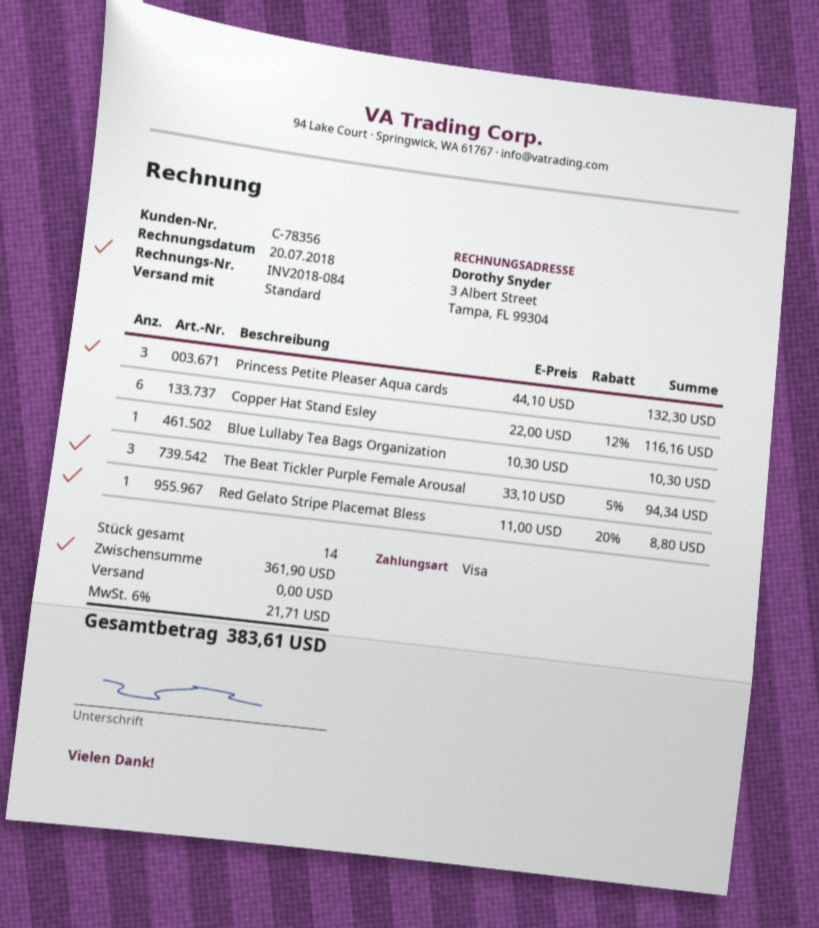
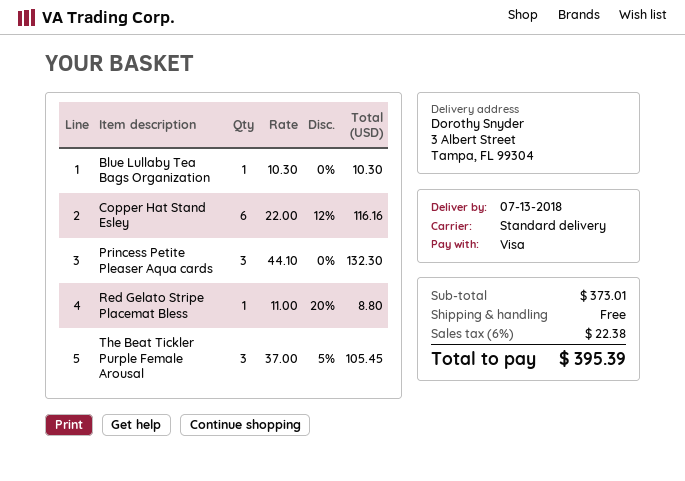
The Beat Tickler Purple Female Arousal: 3 x 33.10 - 5% = 94.34 -> 3 x 37.00 - 5% = 105.45
subtotal: 361.90 -> 373.01
tax: 6% = 21.71 -> 6% = 22.38
total: 383.61 -> 395.39

